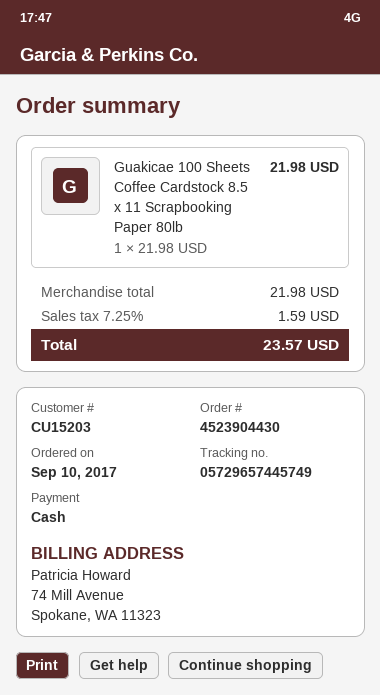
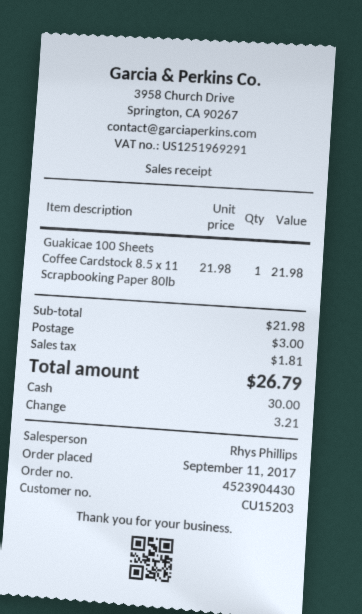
order date: 2017-09-10 -> 2017-09-11
shipping: none -> 3.00
tax: 1.59 -> 1.81
total: 23.57 -> 26.79

